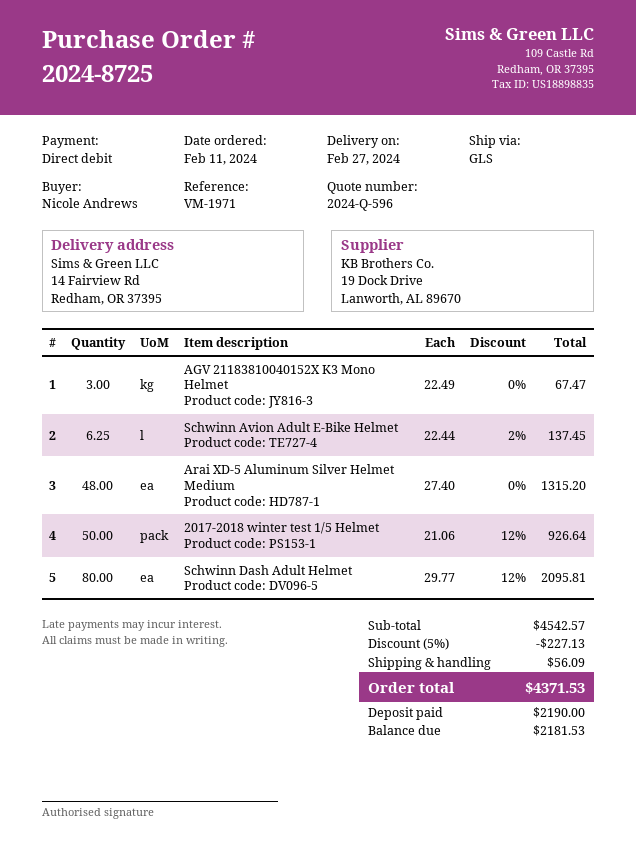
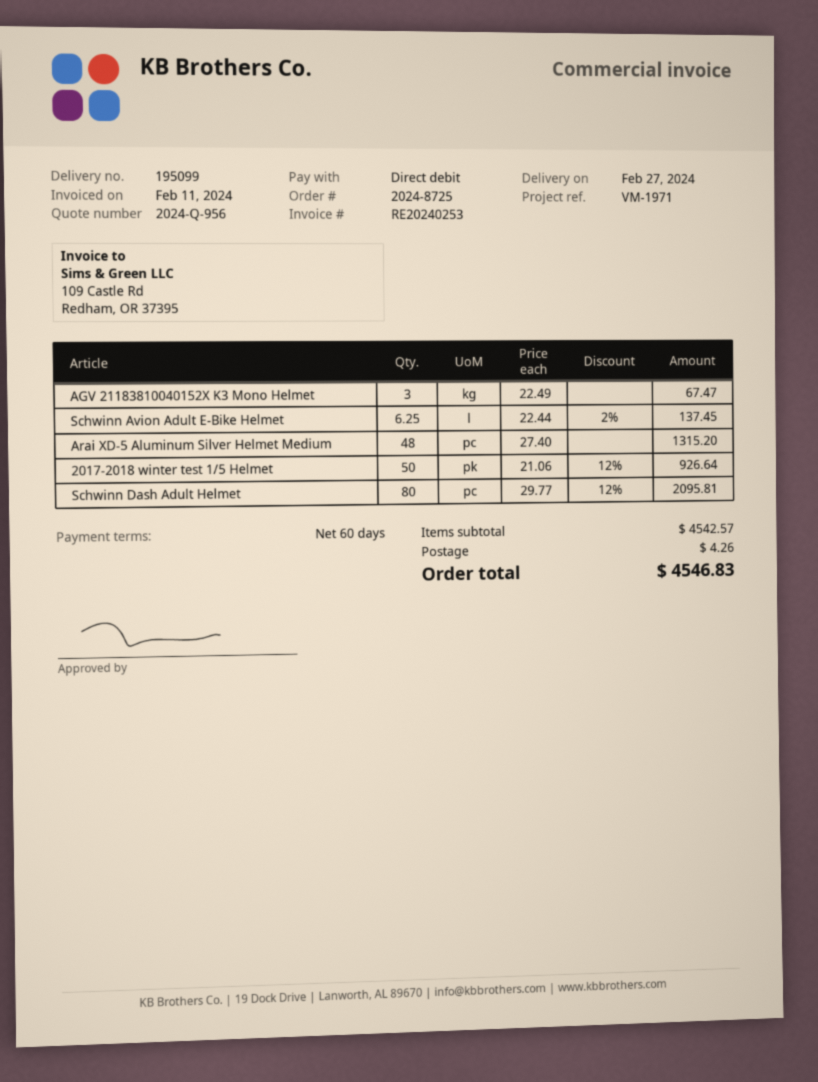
quote number: 2024-Q-596 -> 2024-Q-956
discount: 5% = 227.13 -> none
shipping: 56.09 -> 4.26
total: 4371.53 -> 4546.83

